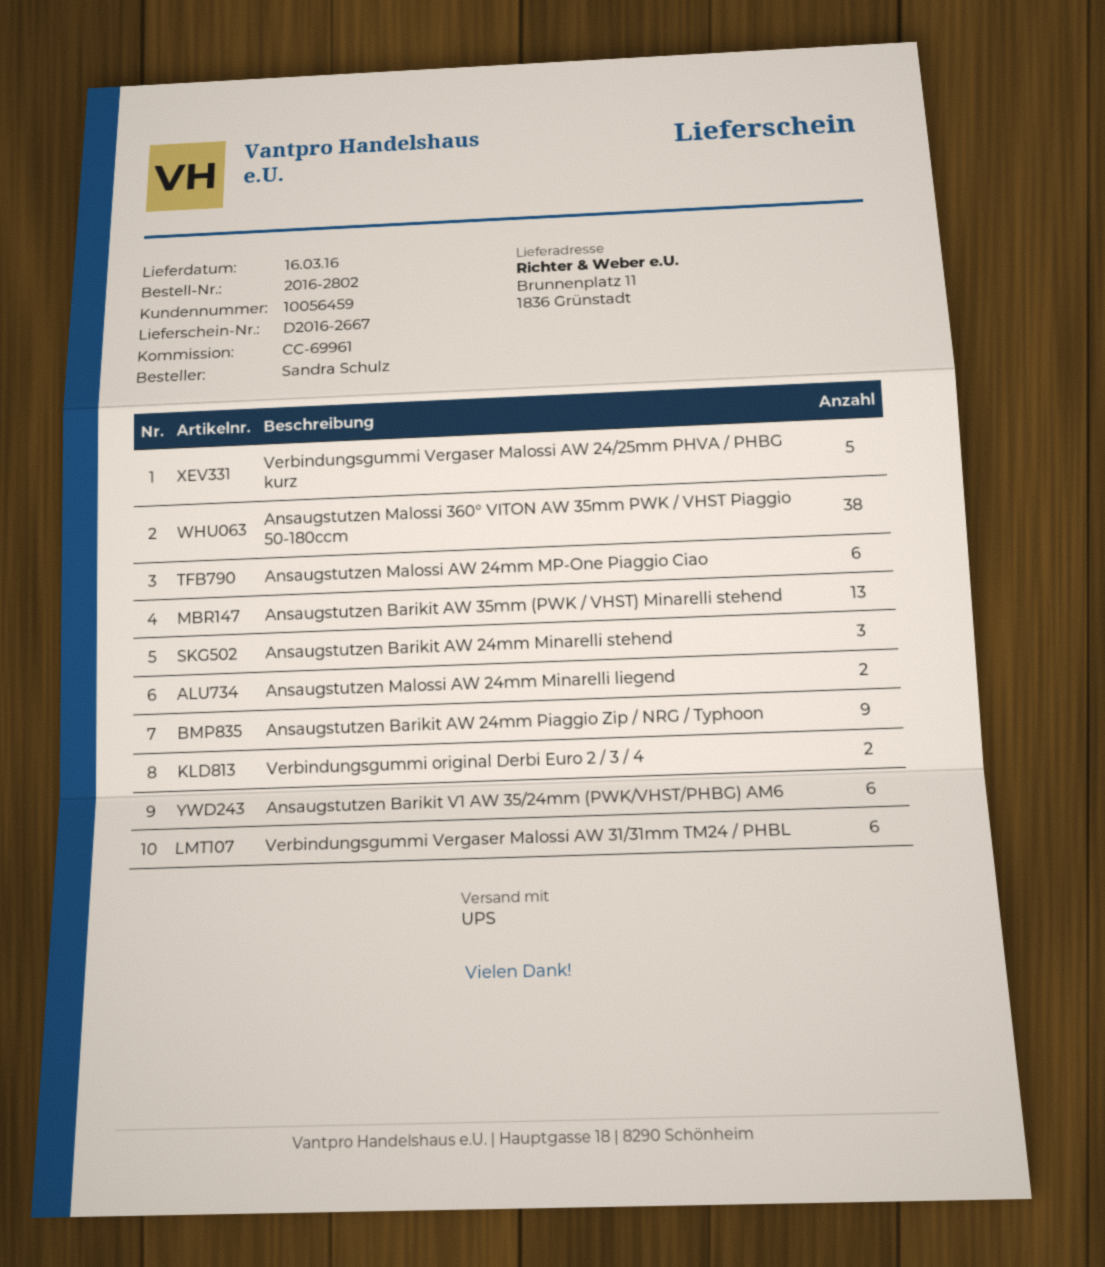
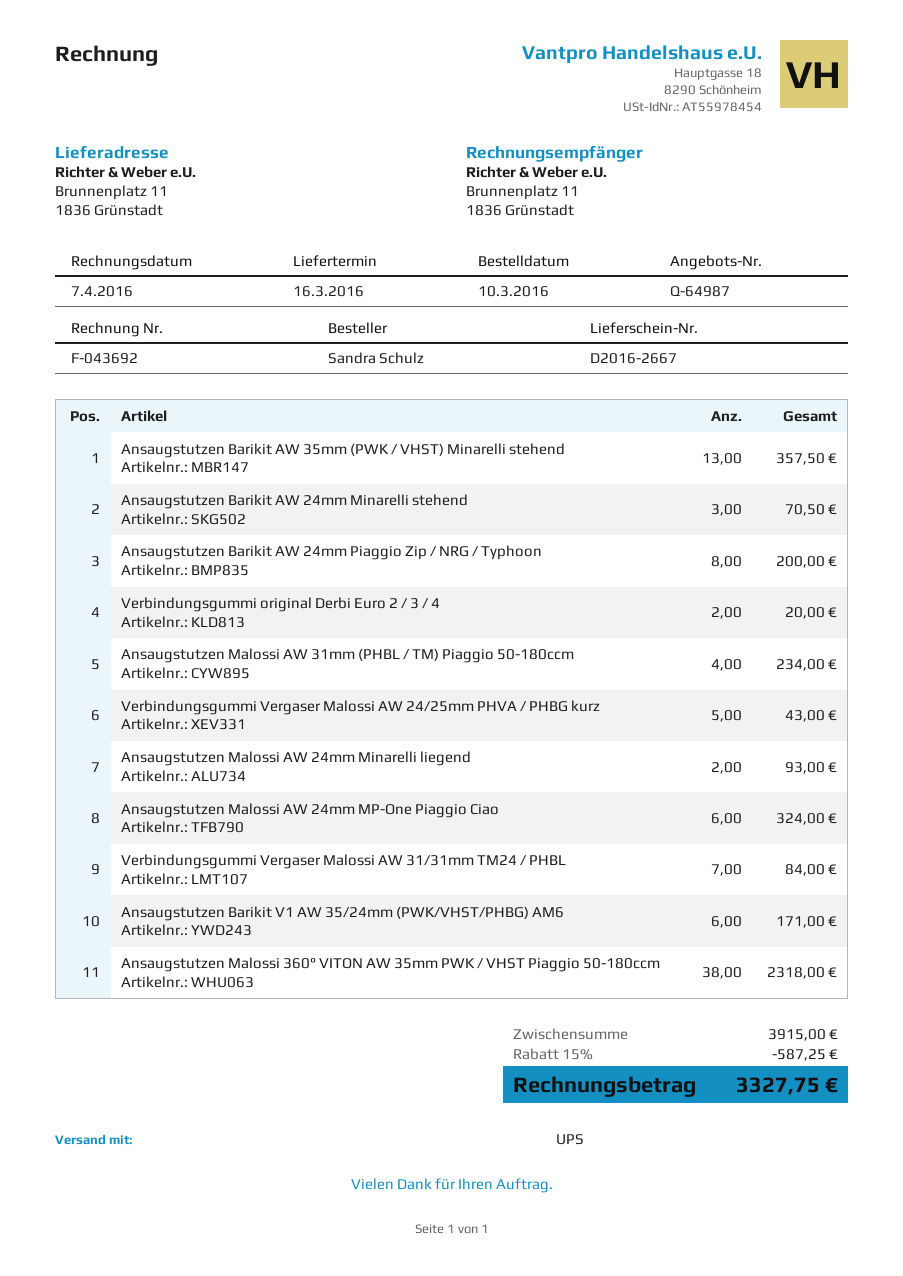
Ansaugstutzen Barikit AW 24mm Piaggio Zip / NRG / Typhoon: 9 -> 8
Verbindungsgummi Vergaser Malossi AW 31/31mm TM24 / PHBL: 6 -> 7
Ansaugstutzen Malossi AW 31mm (PHBL / TM) Piaggio 50-180ccm: none -> 4

